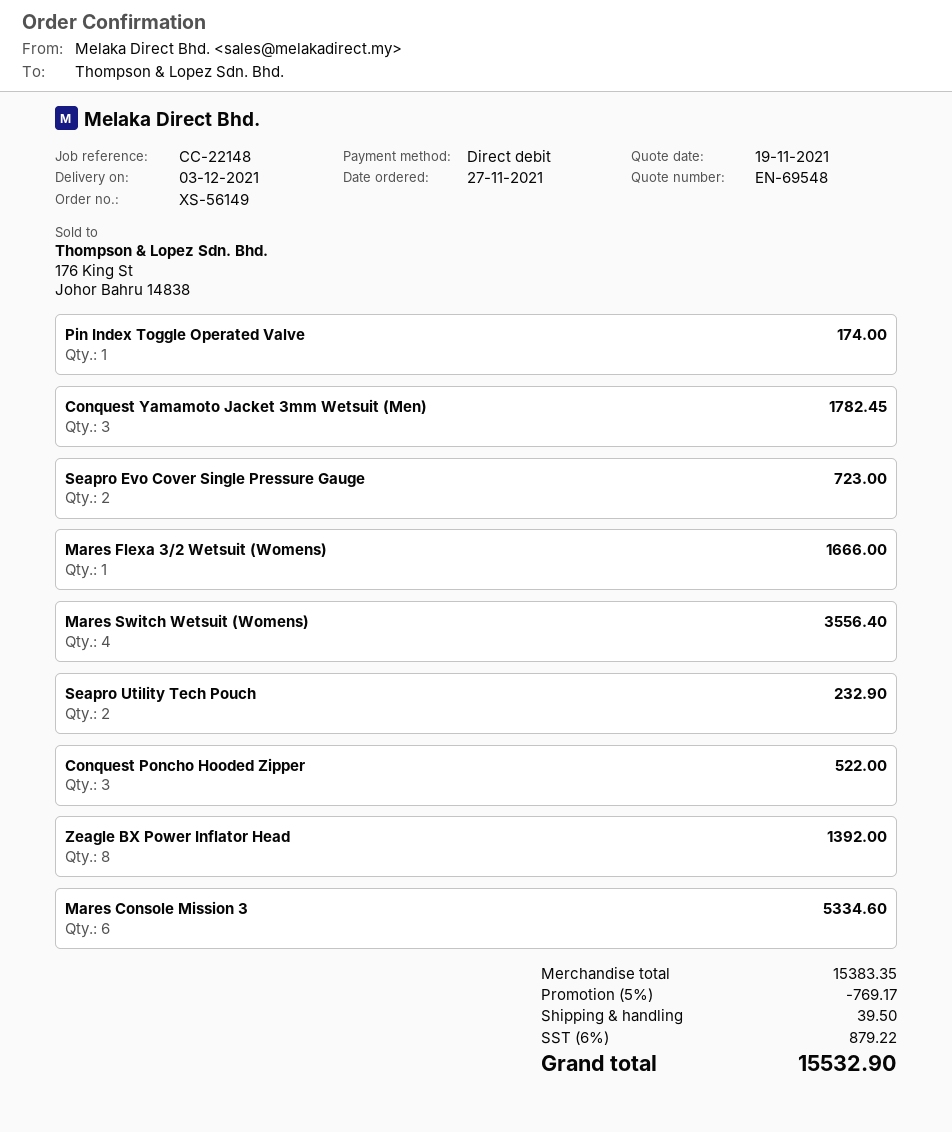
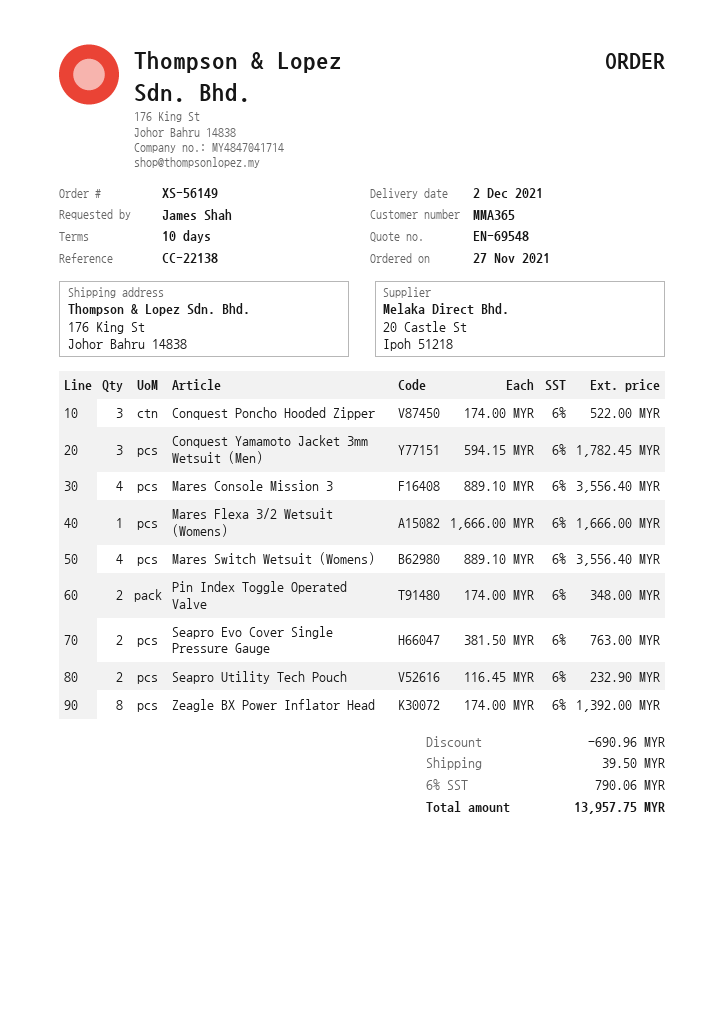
delivery date: 2021-12-03 -> 2021-12-02
reference: CC-22148 -> CC-22138
Pin Index Toggle Operated Valve: 1 for 174.00 -> 2 for 348.00
Seapro Evo Cover Single Pressure Gauge: 2 for 723.00 -> 2 for 763.00
Mares Console Mission 3: 6 for 5334.60 -> 4 for 3556.40
discount: 769.17 -> 690.96
tax: 6% = 879.22 -> 6% = 790.06
total: 15532.90 -> 13957.75

